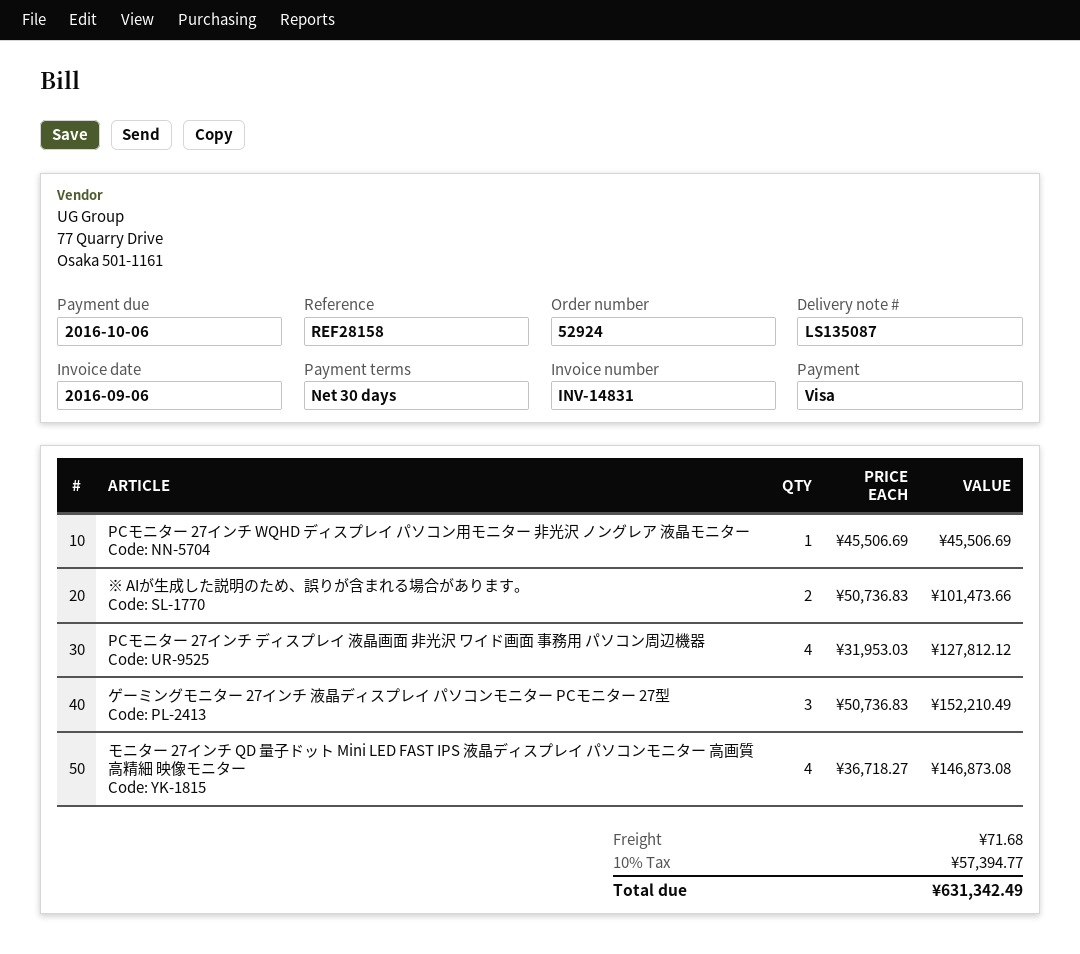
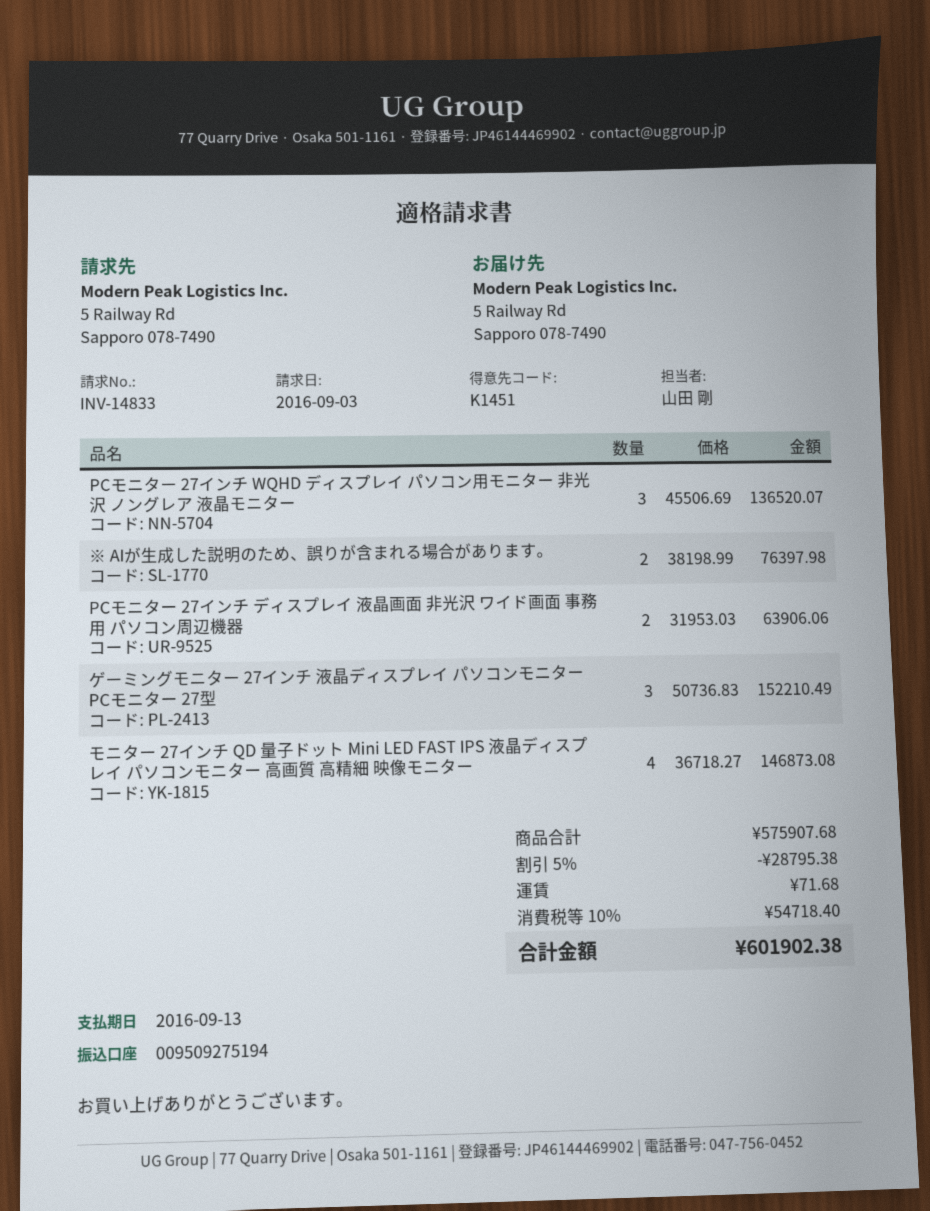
invoice number: INV-14831 -> INV-14833
invoice date: 2016-09-06 -> 2016-09-03
due date: 2016-10-06 -> 2016-09-13
PCモニター 27インチ WQHD ディスプレイ パソコン用モニター 非光沢 ノングレア 液晶モニター: 1 x 45506.69 = 45506.69 -> 3 x 45506.69 = 136520.07
※ AIが生成した説明のため、誤りが含まれる場合があります。: 2 x 50736.83 = 101473.66 -> 2 x 38198.99 = 76397.98
PCモニター 27インチ ディスプレイ 液晶画面 非光沢 ワイド画面 事務用 パソコン周辺機器: 4 x 31953.03 = 127812.12 -> 2 x 31953.03 = 63906.06
discount: none -> 5% = 28795.38
tax: 10% = 57394.77 -> 10% = 54718.40
total: 631342.49 -> 601902.38

